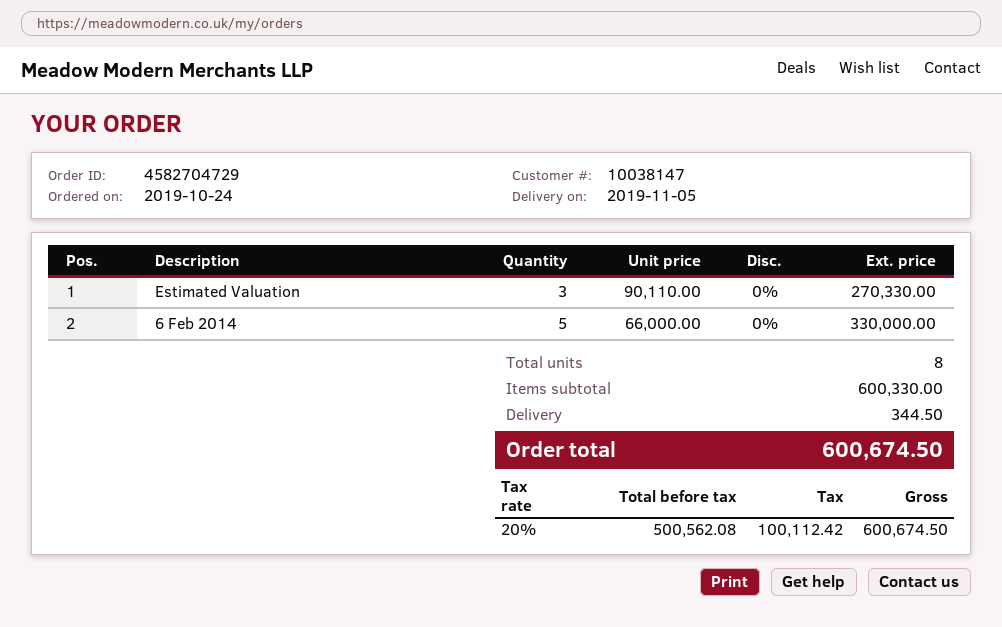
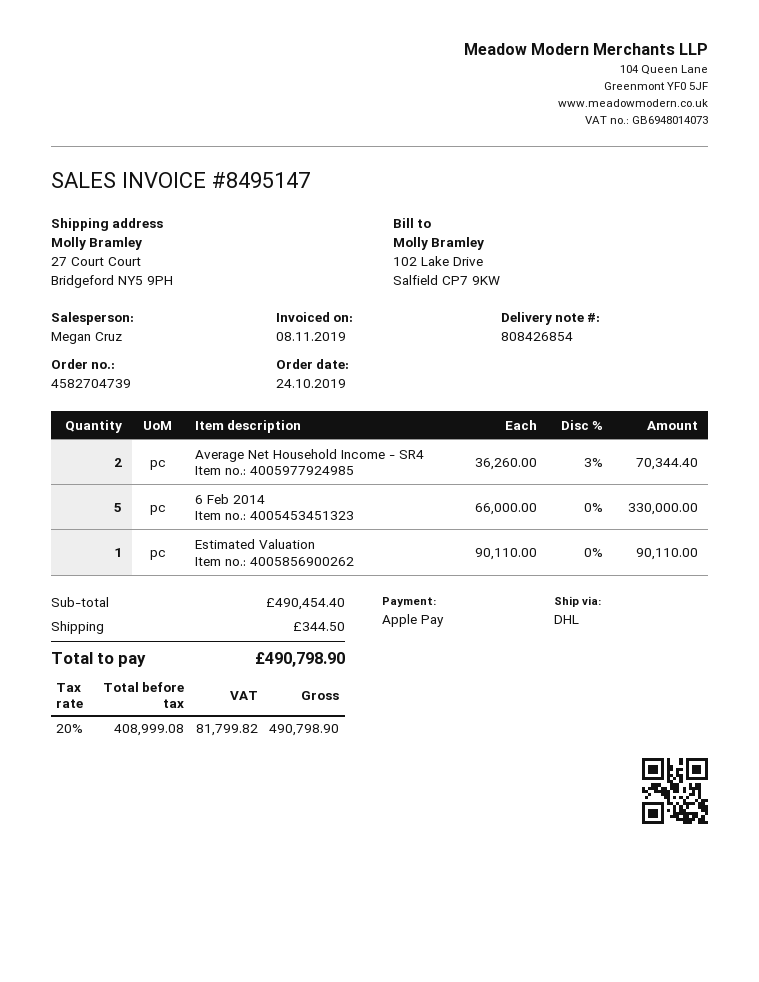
order number: 4582704729 -> 4582704739
Estimated Valuation: 3 x 90110.00 = 270330.00 -> 1 x 90110.00 = 90110.00
Average Net Household Income - SR4: none -> 2 x 36260.00 - 3% = 70344.40
subtotal: 600330.00 -> 490454.40
net: 500562.08 -> 408999.08
tax: 20% = 100112.42 -> 20% = 81799.82
total: 600674.50 -> 490798.90

